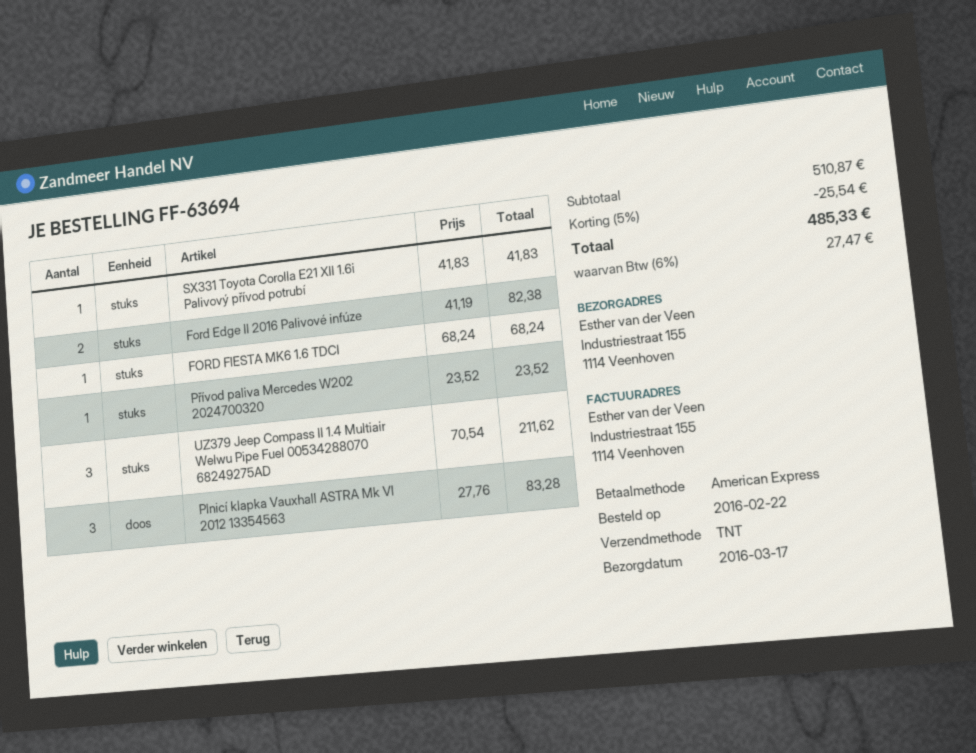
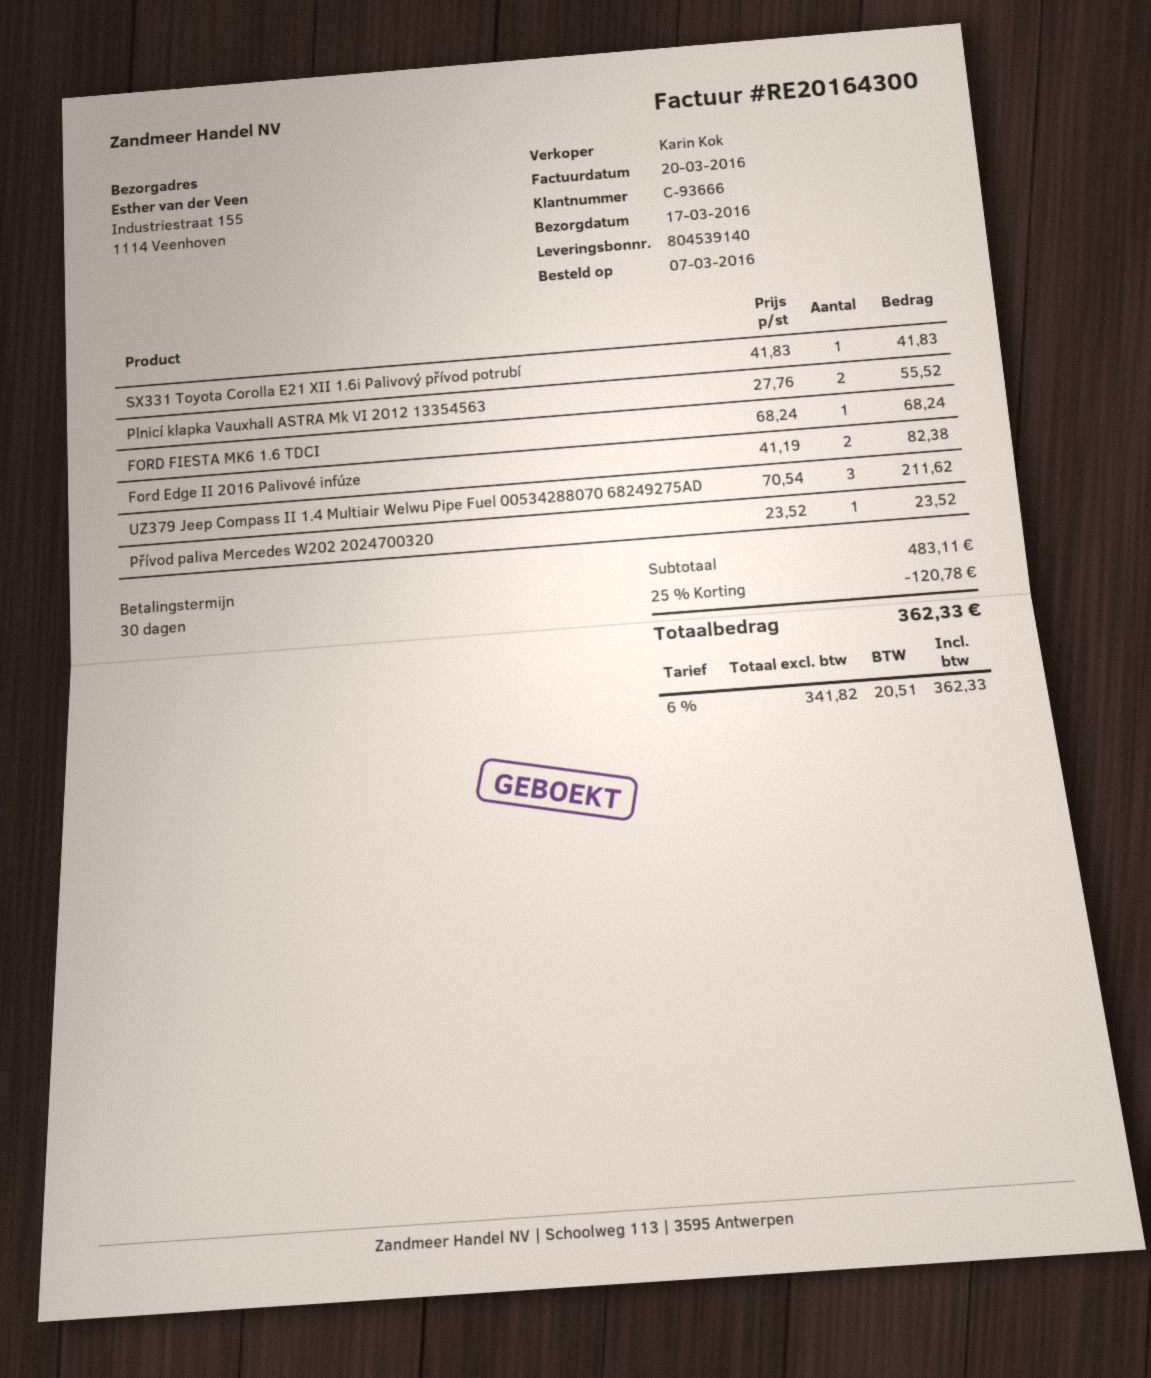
order date: 2016-02-22 -> 2016-03-07
Plnicí klapka Vauxhall ASTRA Mk VI 2012 13354563: 3 x 27.76 = 83.28 -> 2 x 27.76 = 55.52
subtotal: 510.87 -> 483.11
discount: 5% = 25.54 -> 25% = 120.78
tax: 6% = 27.47 -> 6% = 20.51
total: 485.33 -> 362.33

